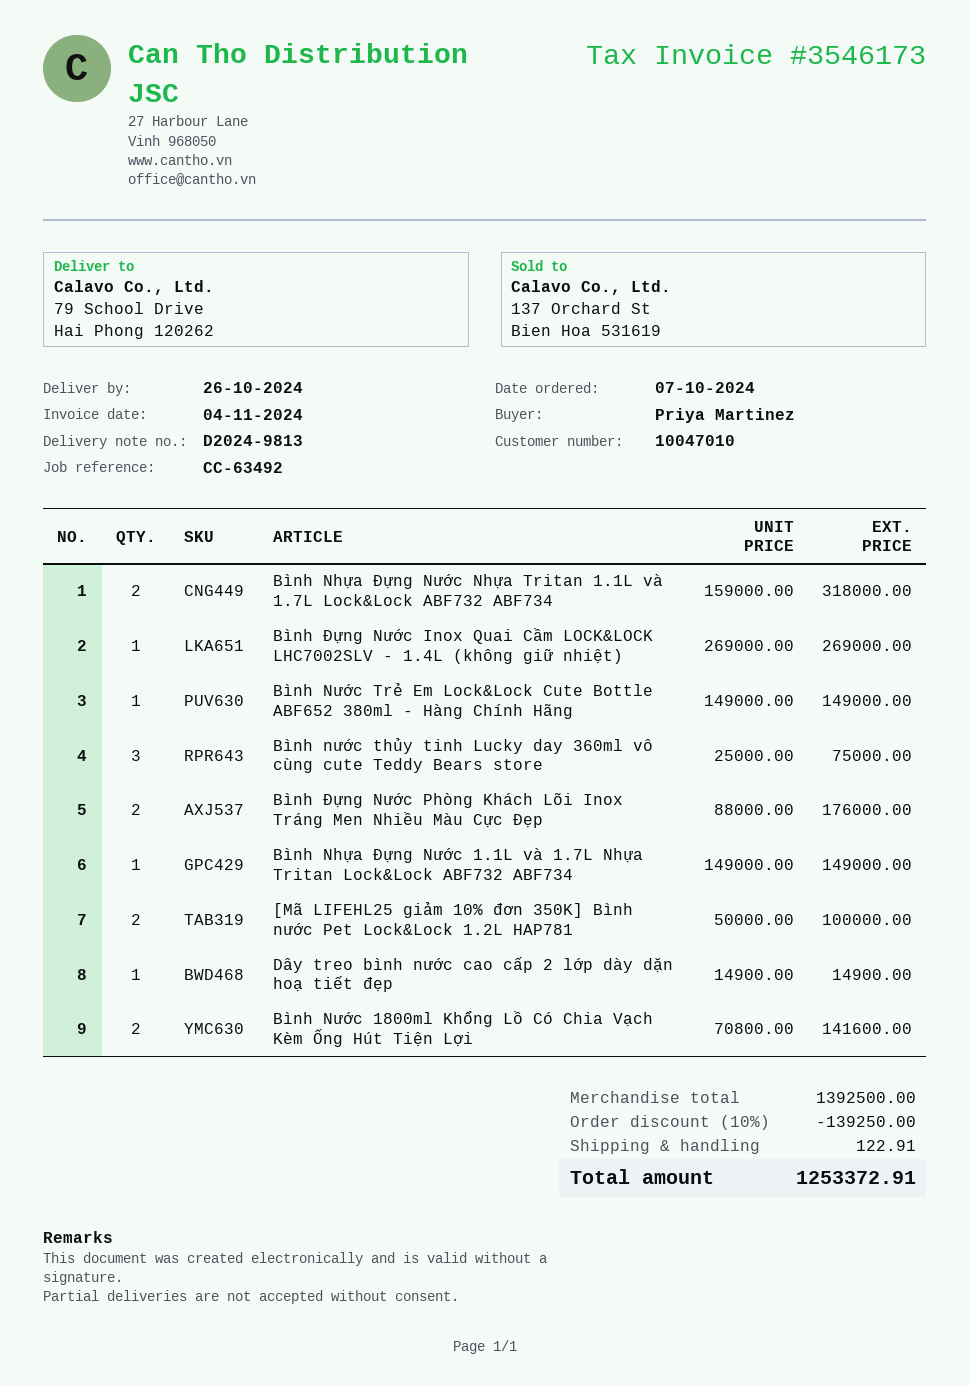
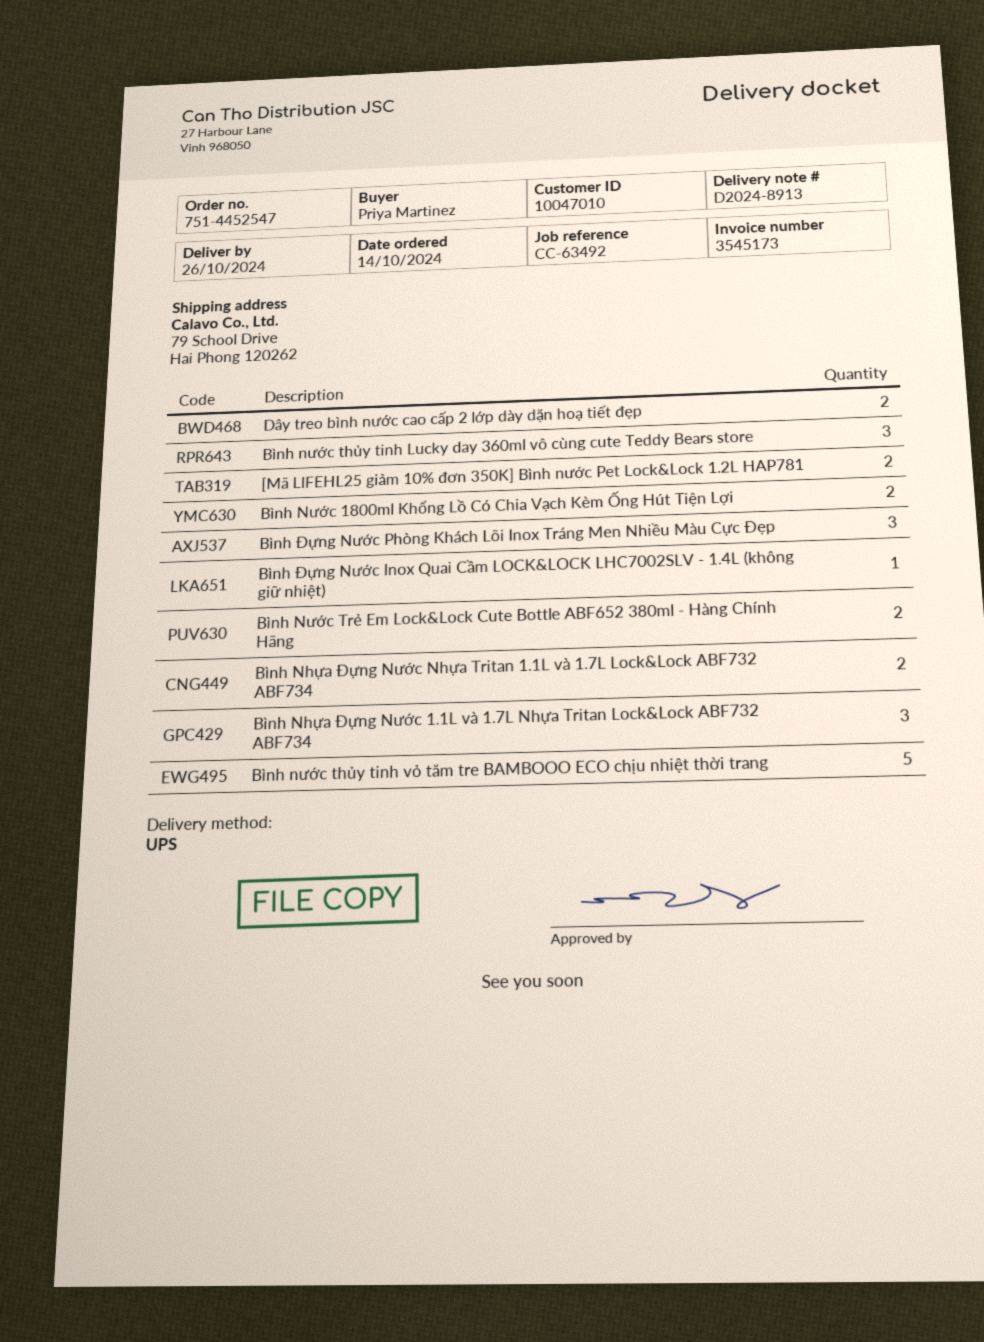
order date: 2024-10-07 -> 2024-10-14
delivery note number: D2024-9813 -> D2024-8913
invoice number: 3546173 -> 3545173
Bình Nước Trẻ Em Lock&Lock Cute Bottle ABF652 380ml - Hàng Chính Hãng: 1 -> 2
Bình Đựng Nước Phòng Khách Lõi Inox Tráng Men Nhiều Màu Cực Đẹp: 2 -> 3
Bình Nhựa Đựng Nước 1.1L và 1.7L Nhựa Tritan Lock&Lock ABF732 ABF734: 1 -> 3
Dây treo bình nước cao cấp 2 lớp dày dặn hoạ tiết đẹp: 1 -> 2
Bình nước thủy tinh vỏ tăm tre BAMBOOO ECO chịu nhiệt thời trang: none -> 5

